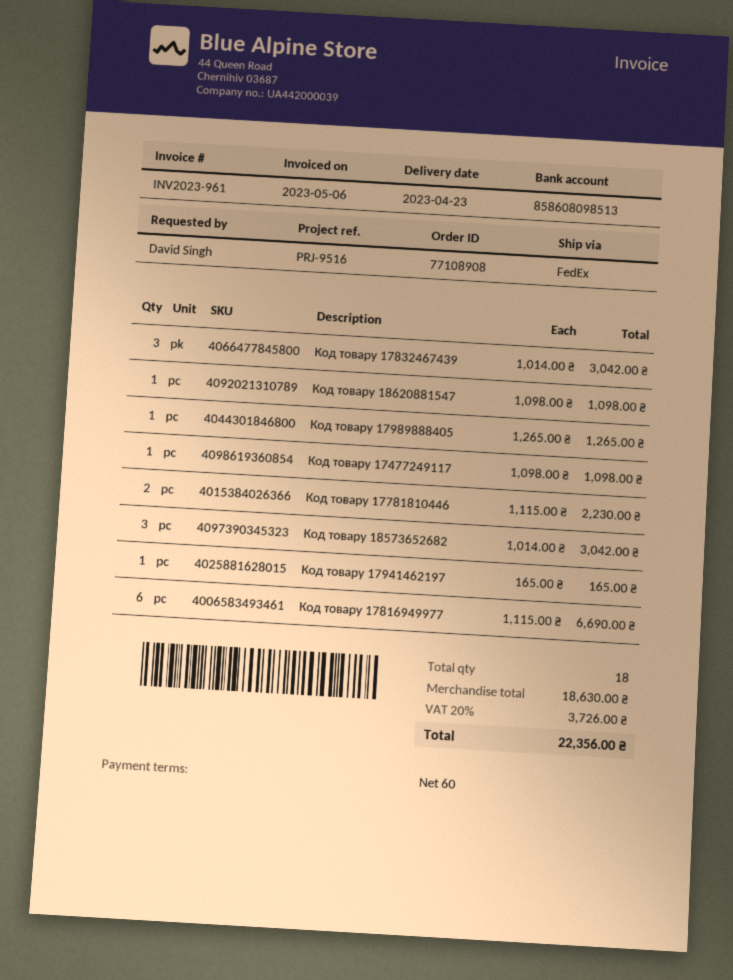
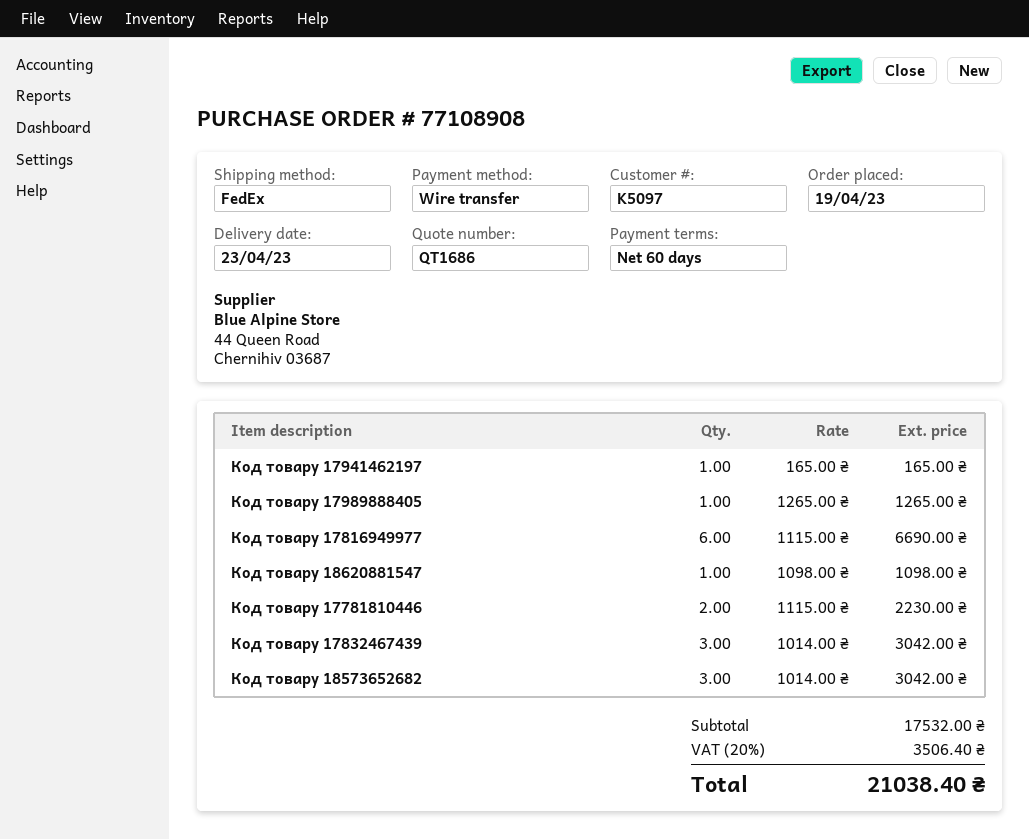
Код товару 17477249117: 1 x 1098.00 = 1098.00 -> none
subtotal: 18630.00 -> 17532.00
tax: 20% = 3726.00 -> 20% = 3506.40
total: 22356.00 -> 21038.40

